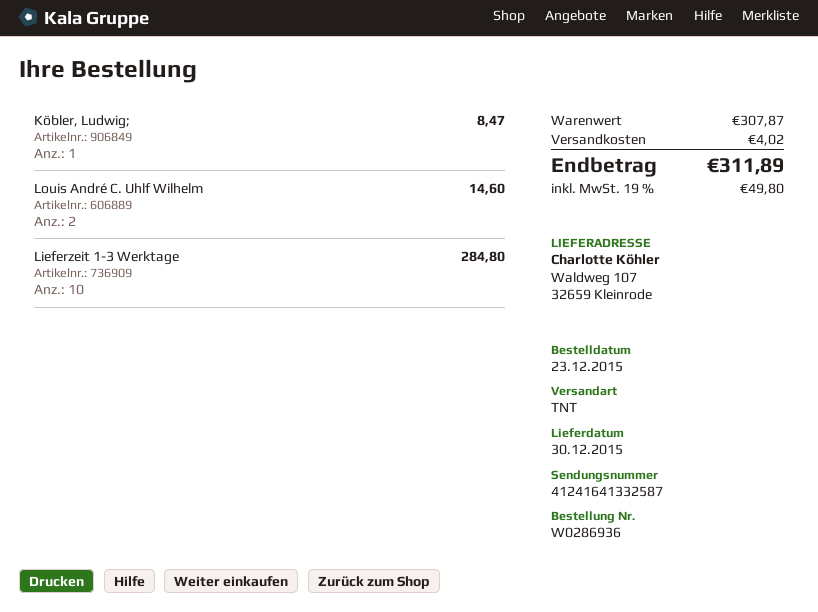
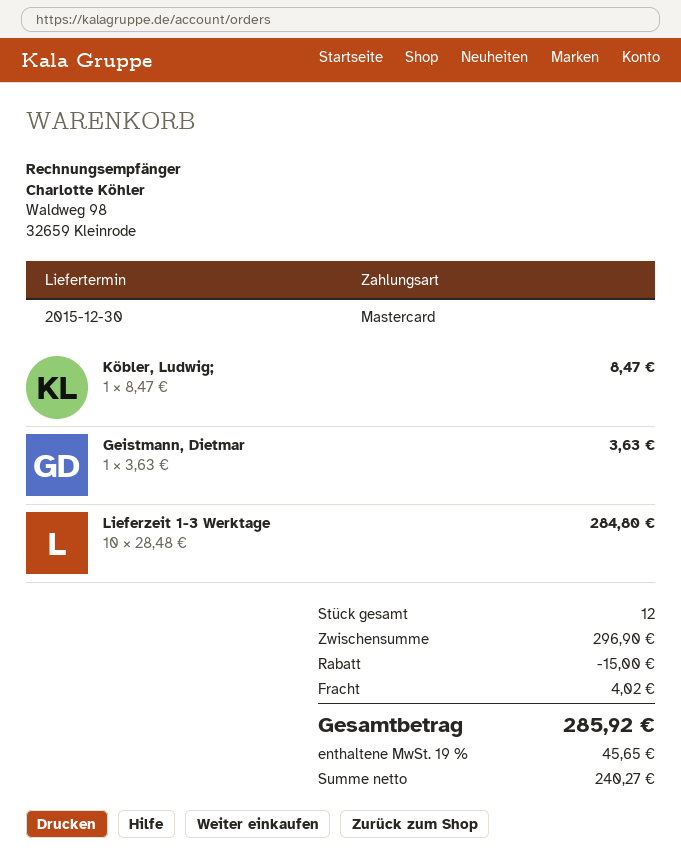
Louis André C. Uhlf Wilhelm: 2 for 14.60 -> none
Geistmann, Dietmar: none -> 1 for 3.63
subtotal: 307.87 -> 296.90
discount: none -> 15.00
tax: 19% = 49.80 -> 19% = 45.65
total: 311.89 -> 285.92

